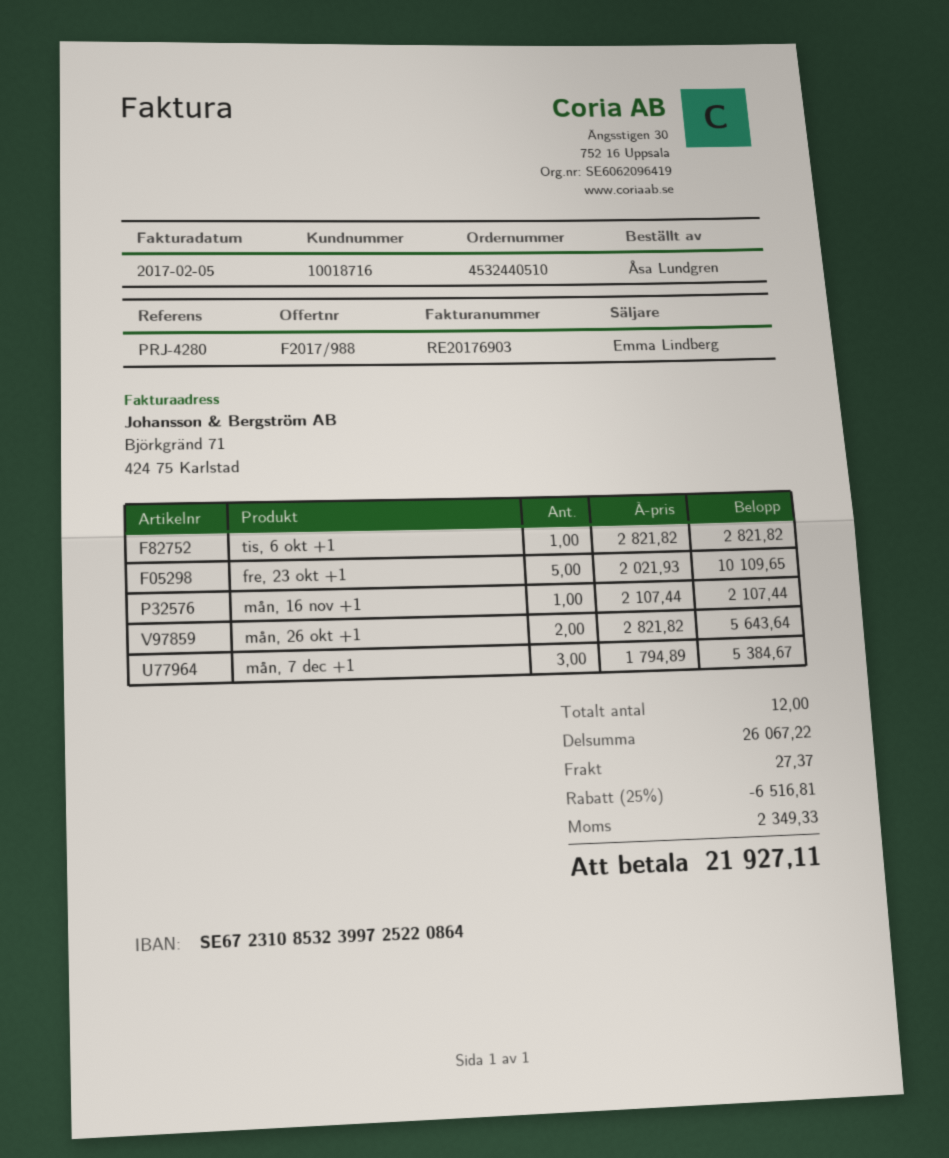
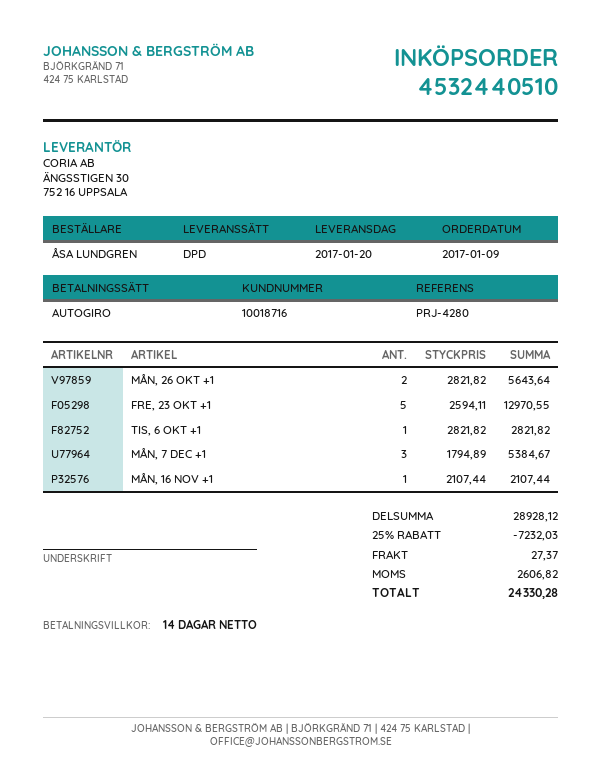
fre, 23 okt +1: 5 x 2021.93 = 10109.65 -> 5 x 2594.11 = 12970.55
subtotal: 26067.22 -> 28928.12
discount: 25% = 6516.81 -> 25% = 7232.03
tax: 2349.33 -> 2606.82
total: 21927.11 -> 24330.28

